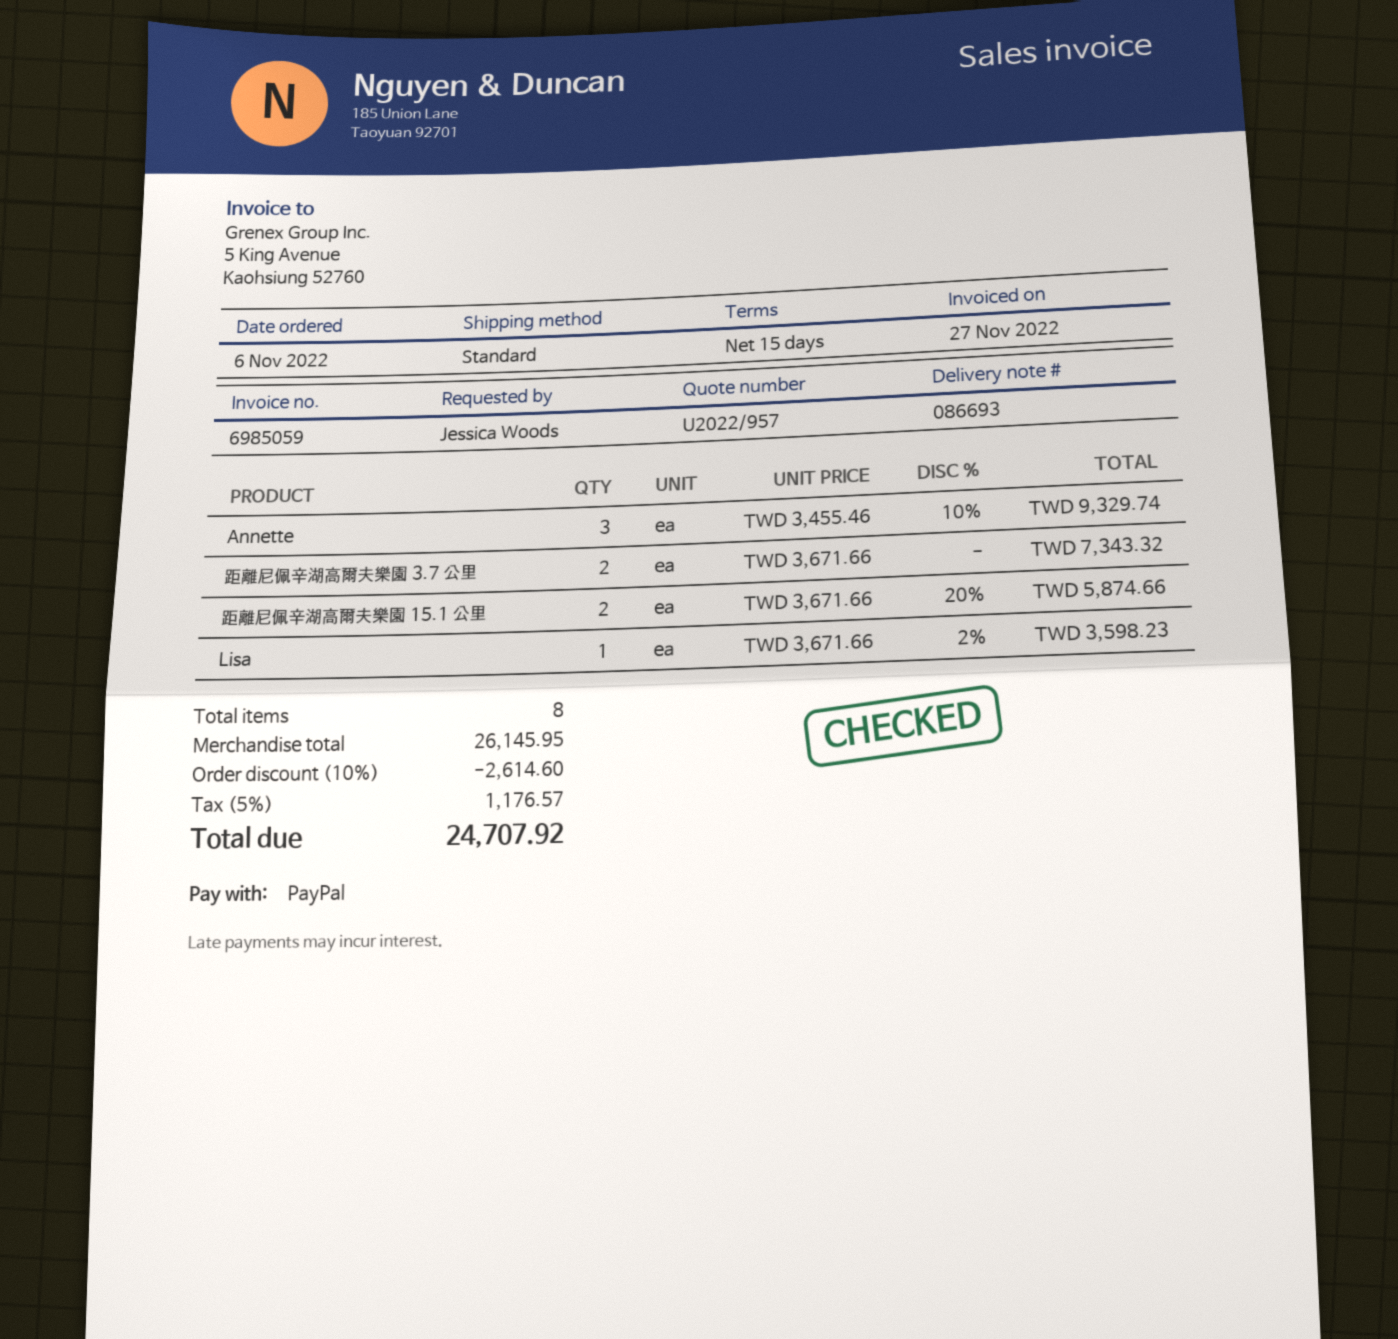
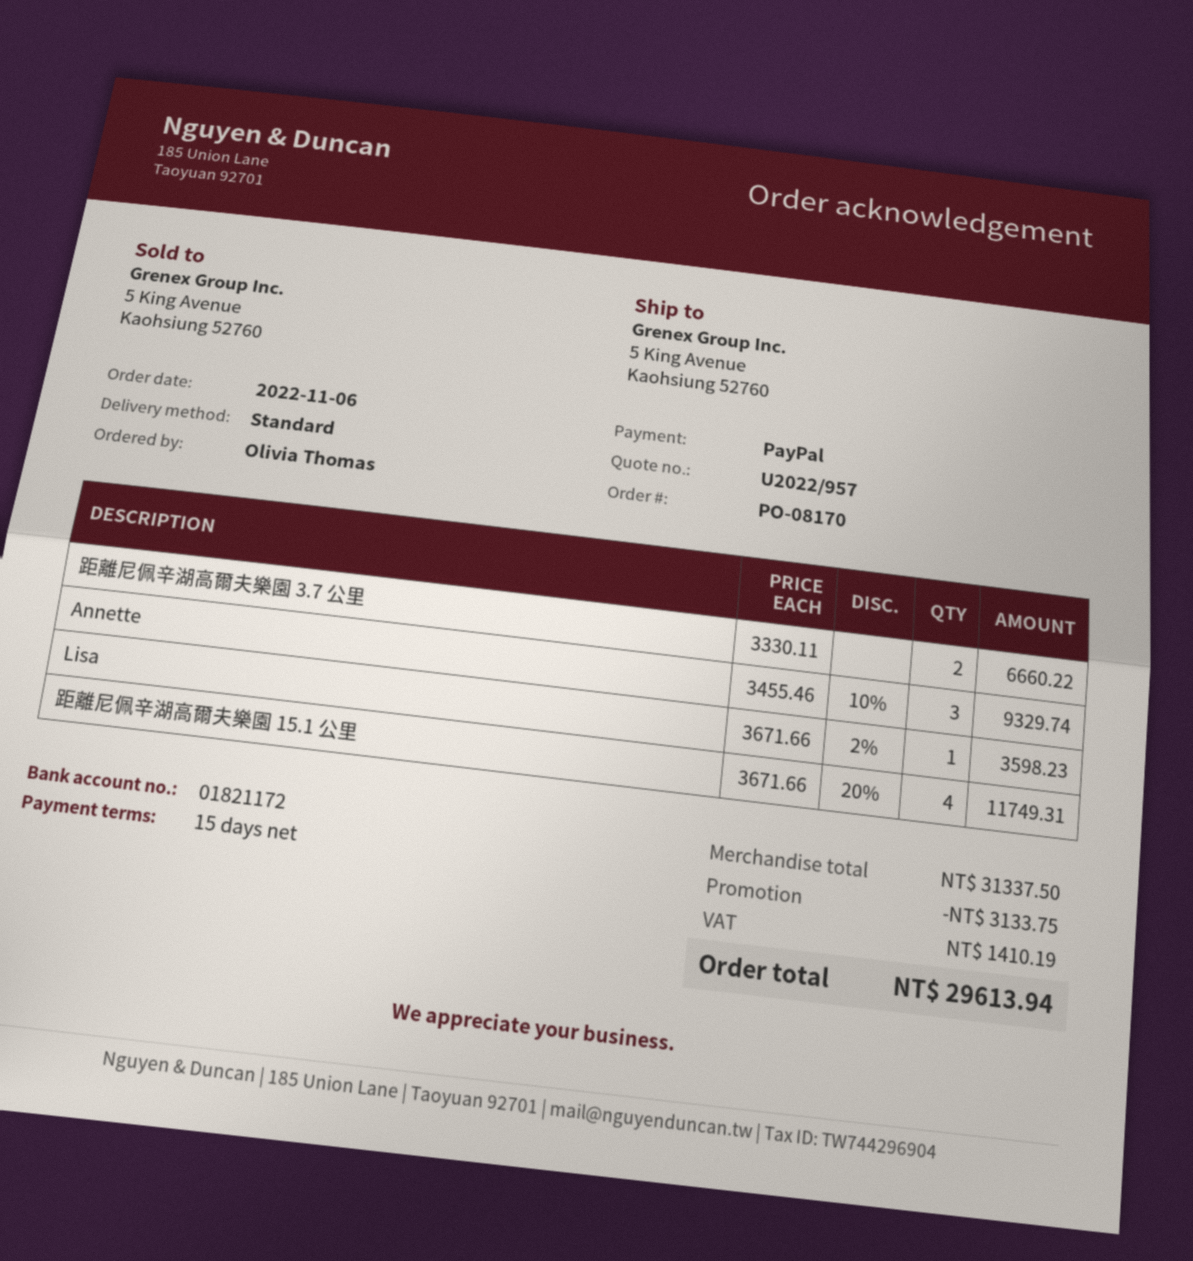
ordered by: Jessica Woods -> Olivia Thomas
距離尼佩辛湖高爾夫樂園 3.7 公里: 2 x 3671.66 = 7343.32 -> 2 x 3330.11 = 6660.22
距離尼佩辛湖高爾夫樂園 15.1 公里: 2 x 3671.66 - 20% = 5874.66 -> 4 x 3671.66 - 20% = 11749.31
subtotal: 26145.95 -> 31337.50
discount: 2614.60 -> 3133.75
tax: 1176.57 -> 1410.19
total: 24707.92 -> 29613.94

